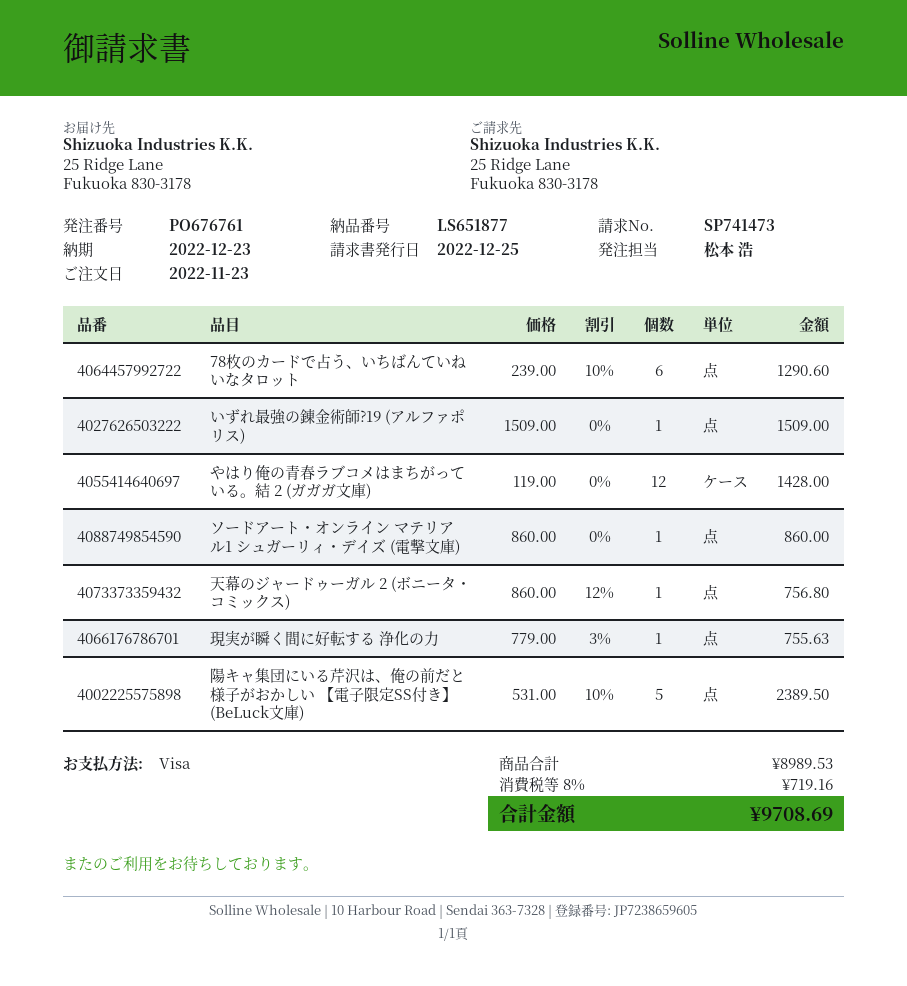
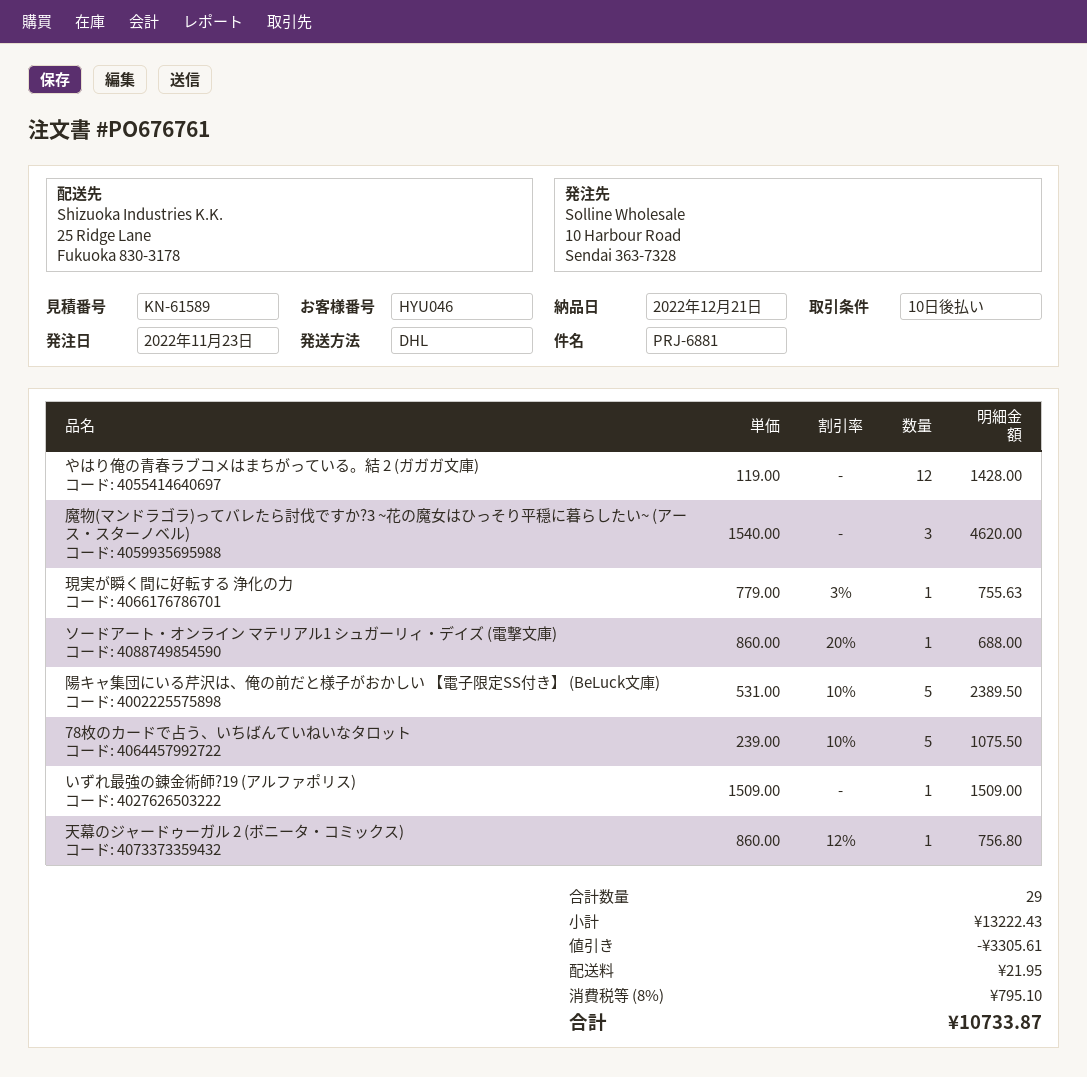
delivery date: 2022-12-23 -> 2022-12-21
78枚のカードで占う、いちばんていねいなタロット: 6 x 239.00 - 10% = 1290.60 -> 5 x 239.00 - 10% = 1075.50
ソードアート・オンライン マテリアル1 シュガーリィ・デイズ (電撃文庫): 1 x 860.00 = 860.00 -> 1 x 860.00 - 20% = 688.00
魔物(マンドラゴラ)ってバレたら討伐ですか?3 ~花の魔女はひっそり平穏に暮らしたい~ (アース・スターノベル): none -> 3 x 1540.00 = 4620.00
subtotal: 8989.53 -> 13222.43
discount: none -> 3305.61
shipping: none -> 21.95
tax: 8% = 719.16 -> 8% = 795.10
total: 9708.69 -> 10733.87

